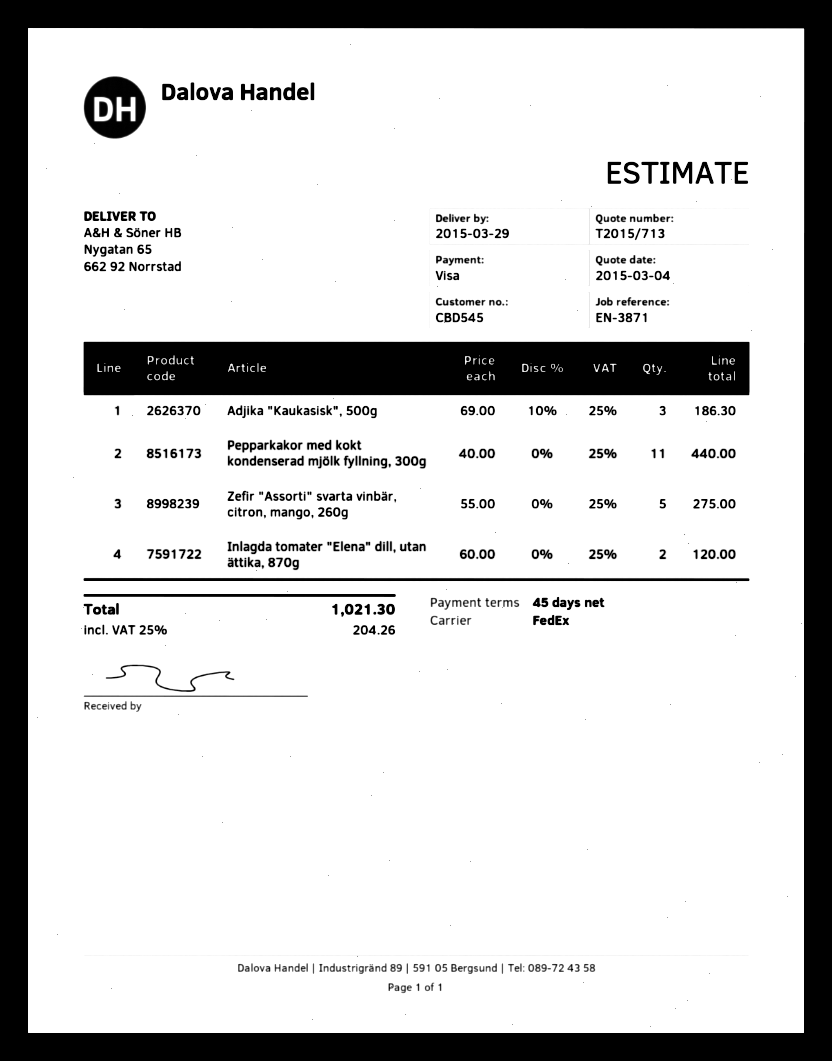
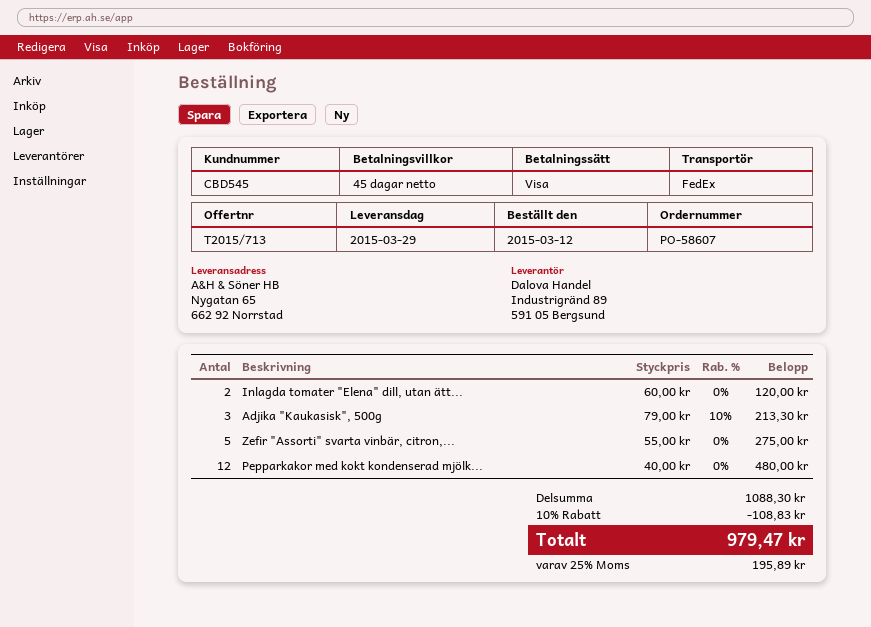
Adjika "Kaukasisk", 500g: 3 x 69.00 - 10% = 186.30 -> 3 x 79.00 - 10% = 213.30
Pepparkakor med kokt kondenserad mjölk fyllning, 300g: 11 x 40.00 = 440.00 -> 12 x 40.00 = 480.00
discount: none -> 10% = 108.83
tax: 25% = 204.26 -> 25% = 195.89
total: 1021.30 -> 979.47

